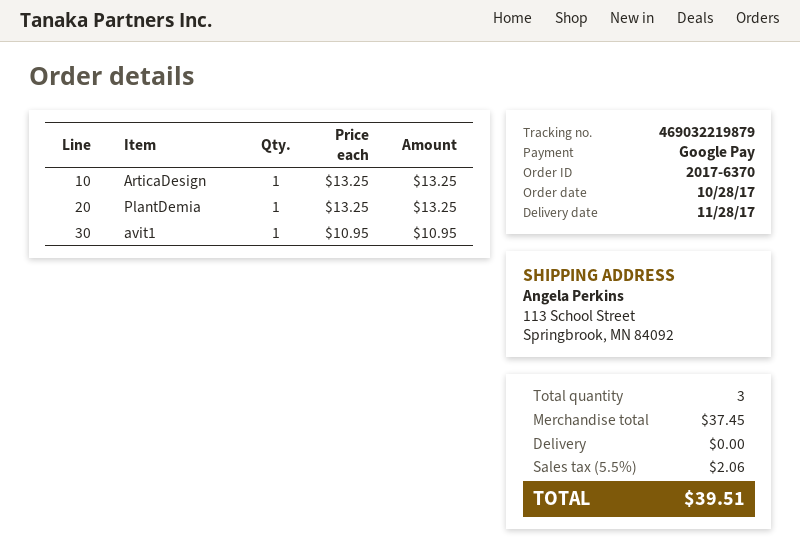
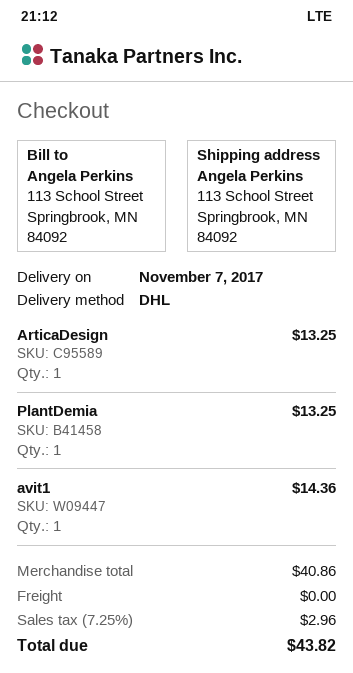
delivery date: 2017-11-28 -> 2017-11-07
avit1: 1 for 10.95 -> 1 for 14.36
subtotal: 37.45 -> 40.86
tax: 5.5% = 2.06 -> 7.25% = 2.96
total: 39.51 -> 43.82

